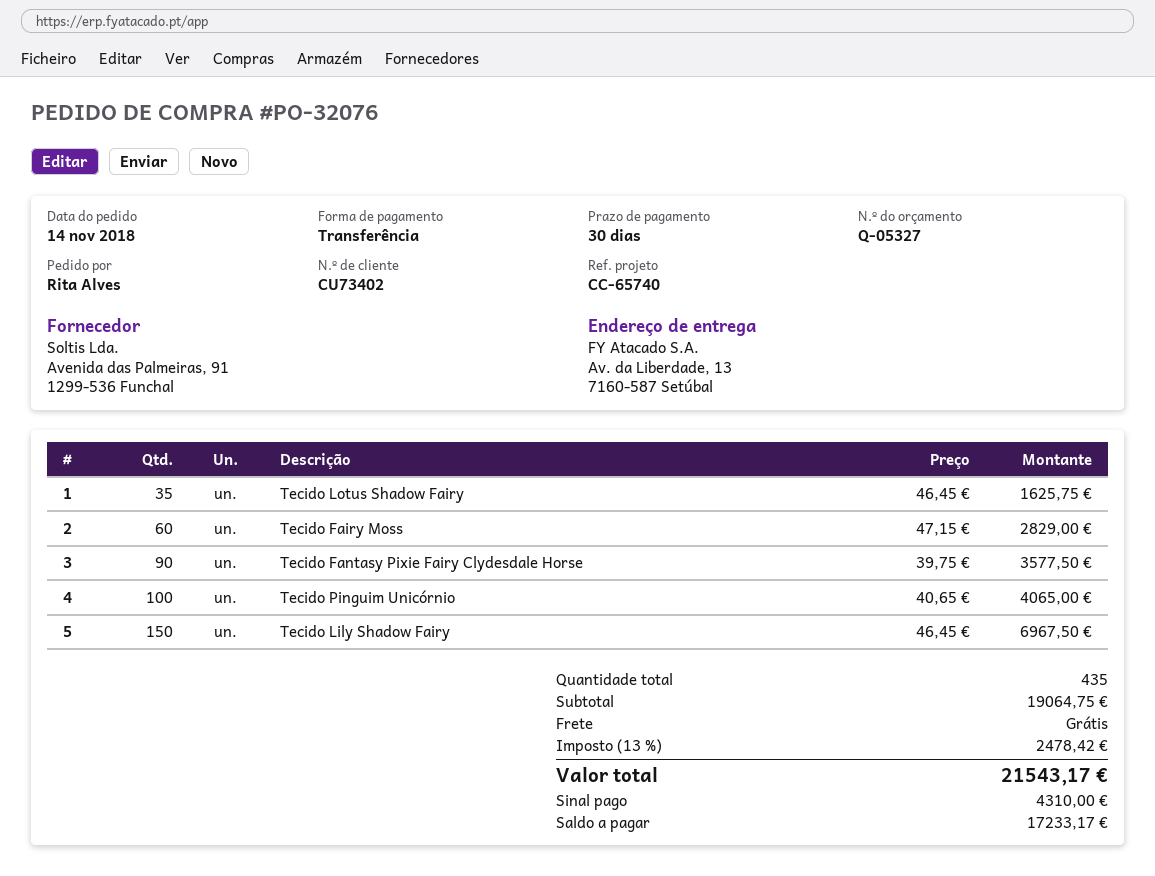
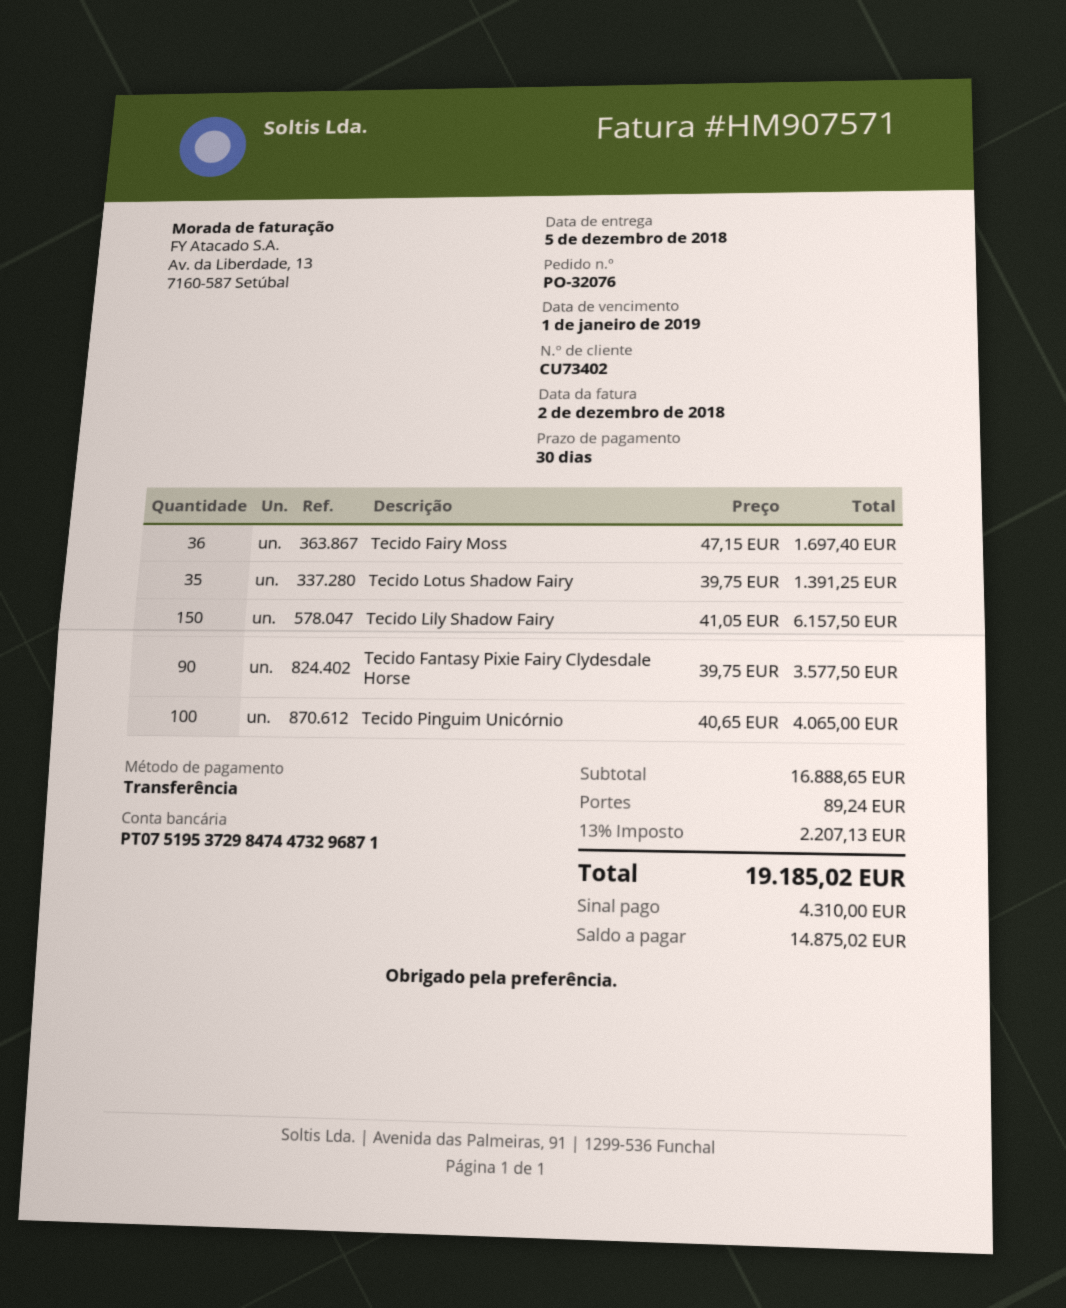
Tecido Lotus Shadow Fairy: 35 x 46.45 = 1625.75 -> 35 x 39.75 = 1391.25
Tecido Fairy Moss: 60 x 47.15 = 2829.00 -> 36 x 47.15 = 1697.40
Tecido Lily Shadow Fairy: 150 x 46.45 = 6967.50 -> 150 x 41.05 = 6157.50
subtotal: 19064.75 -> 16888.65
shipping: 0.00 -> 89.24
tax: 13% = 2478.42 -> 13% = 2207.13
total: 21543.17 -> 19185.02
balance: 17233.17 -> 14875.02

